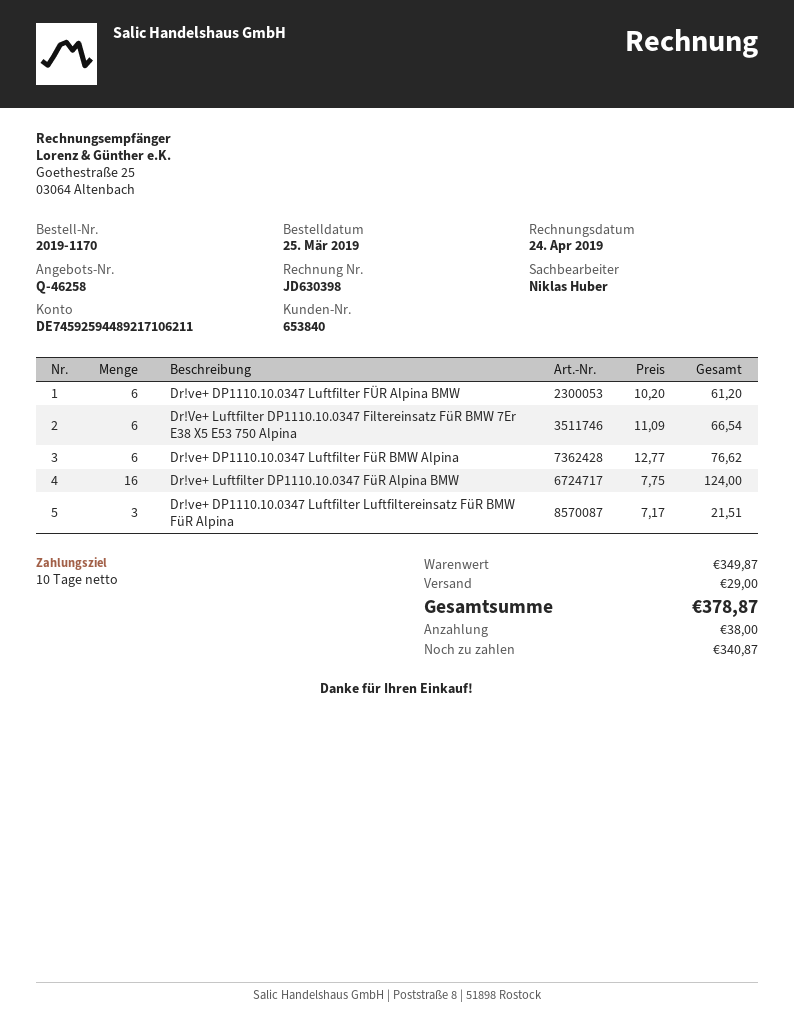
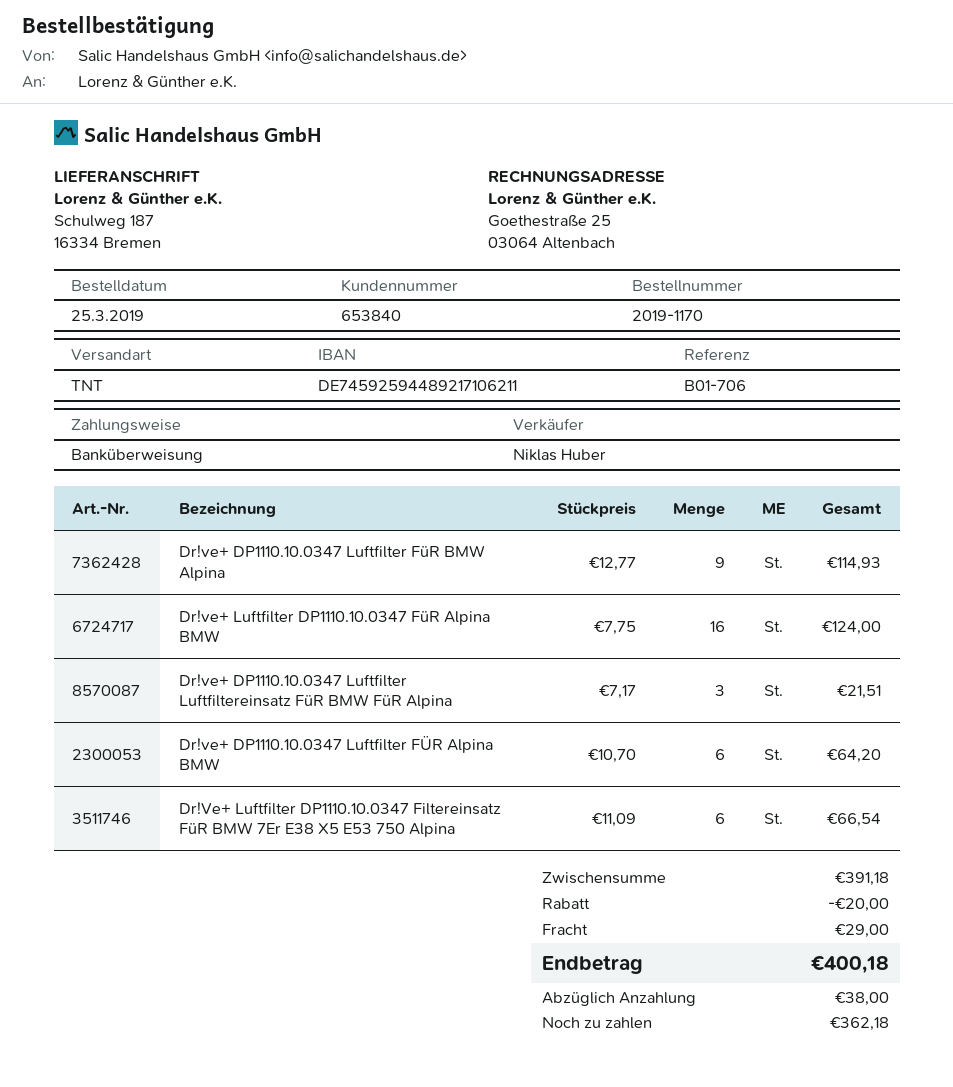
Dr!ve+ DP1110.10.0347 Luftfilter FÜR Alpina BMW: 6 x 10.20 = 61.20 -> 6 x 10.70 = 64.20
Dr!ve+ DP1110.10.0347 Luftfilter FüR BMW Alpina: 6 x 12.77 = 76.62 -> 9 x 12.77 = 114.93
subtotal: 349.87 -> 391.18
discount: none -> 20.00
total: 378.87 -> 400.18
balance: 340.87 -> 362.18

